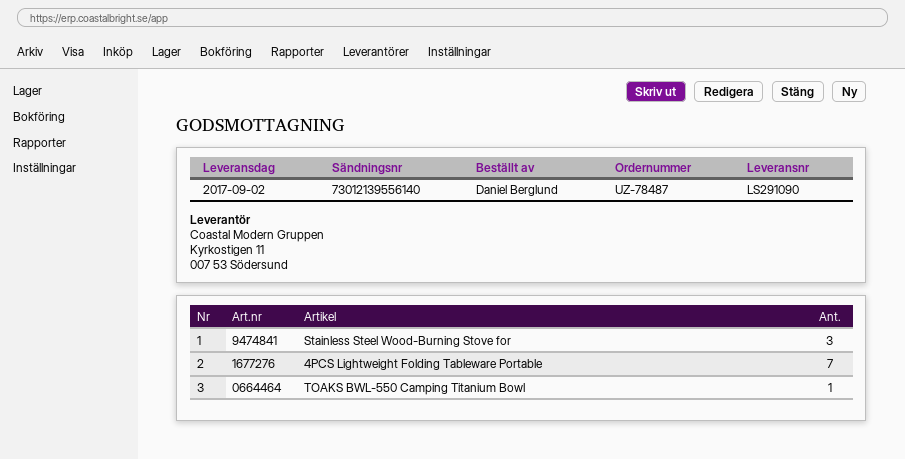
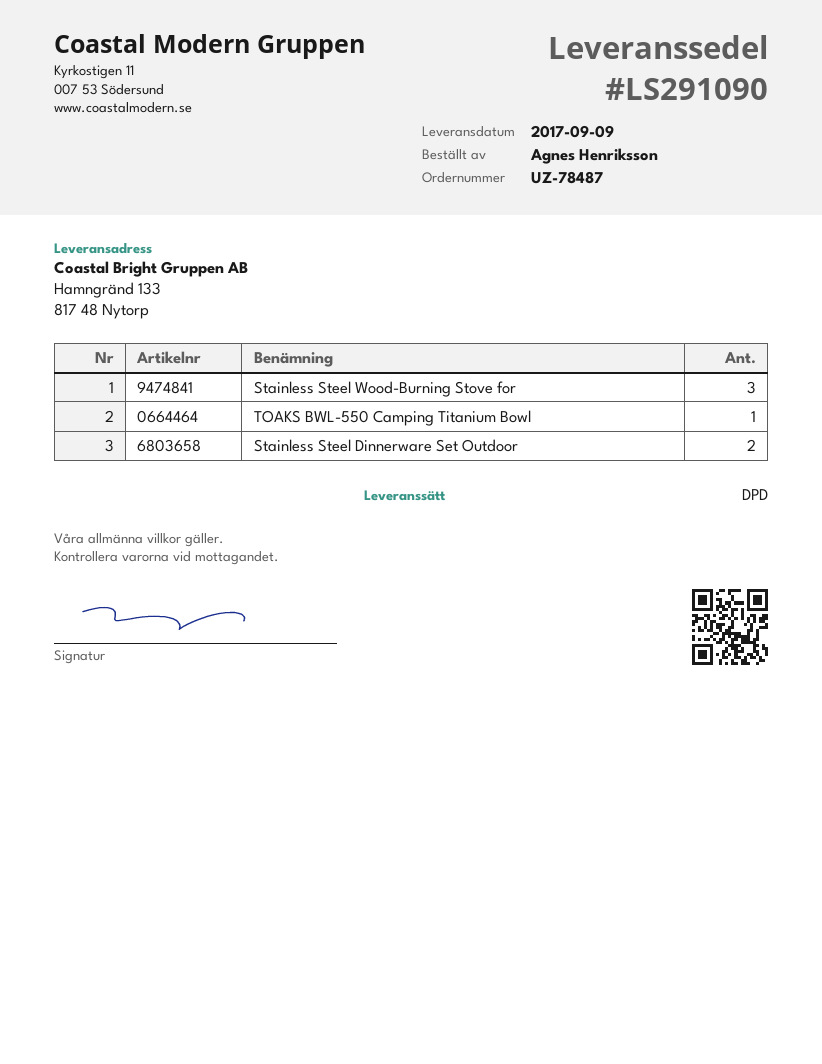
delivery date: 2017-09-02 -> 2017-09-09
ordered by: Daniel Berglund -> Agnes Henriksson
4PCS Lightweight Folding Tableware Portable: 7 -> none
Stainless Steel Dinnerware Set Outdoor: none -> 2

